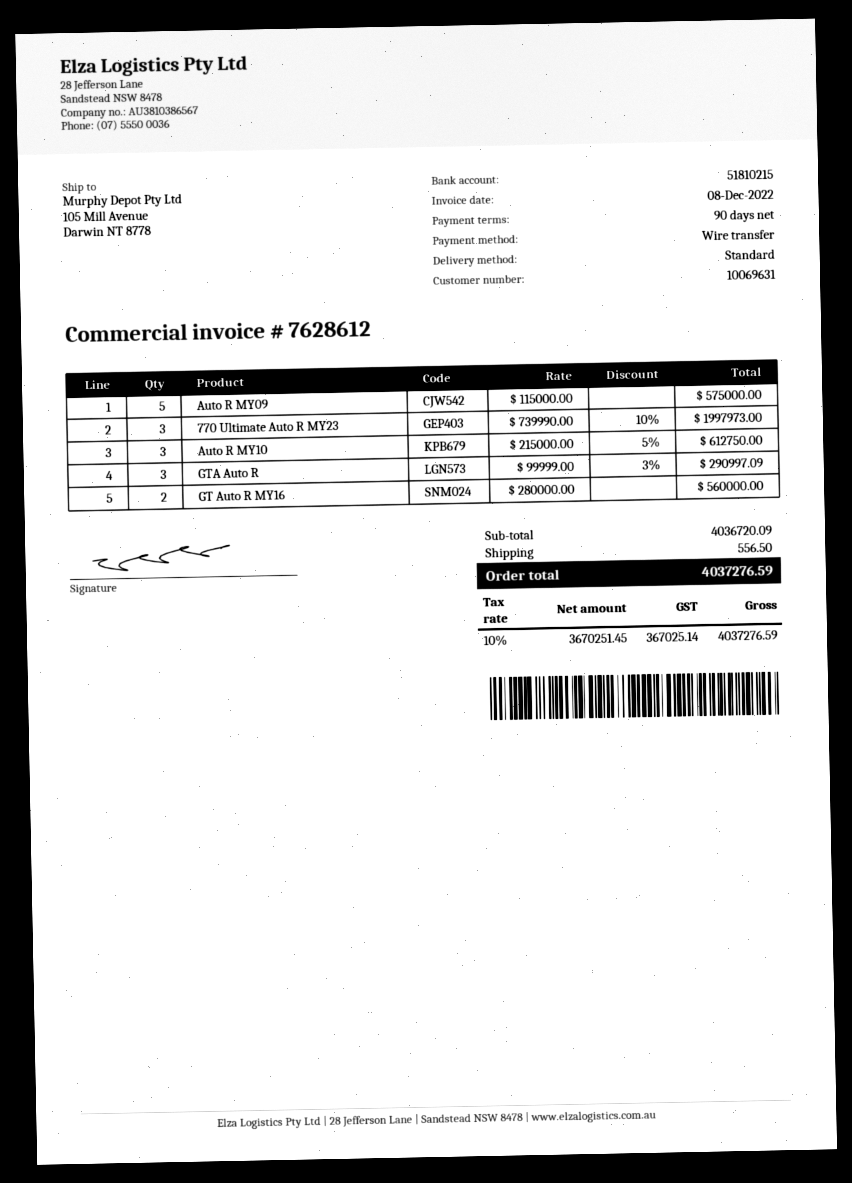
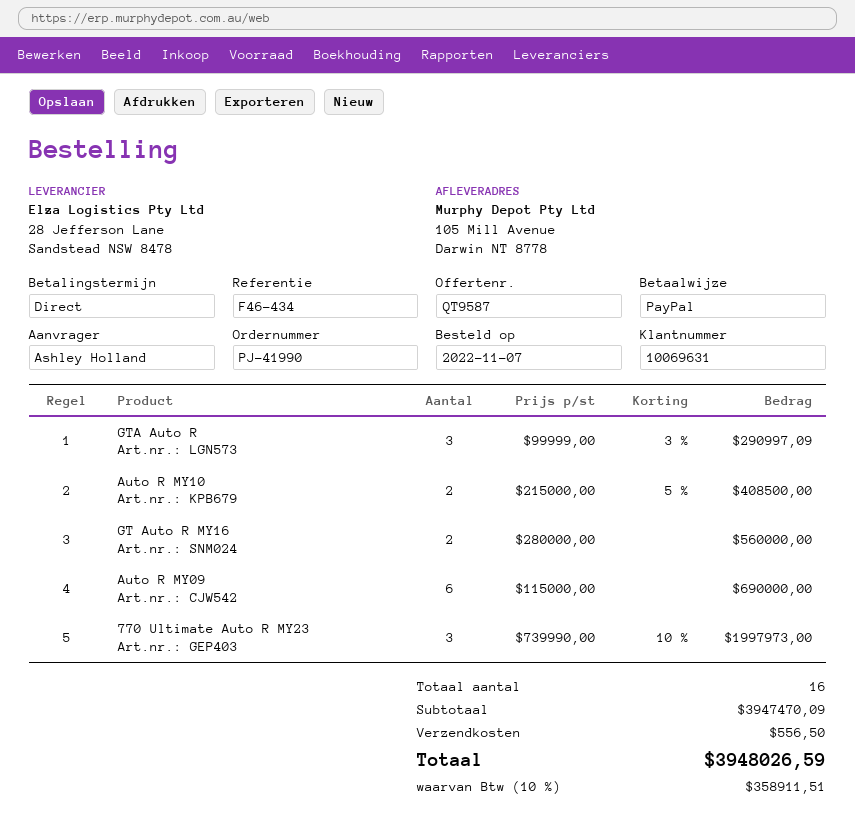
payment terms: 90 days -> on receipt
payment method: bank transfer -> PayPal
Auto R MY09: 5 x 115000.00 = 575000.00 -> 6 x 115000.00 = 690000.00
Auto R MY10: 3 x 215000.00 - 5% = 612750.00 -> 2 x 215000.00 - 5% = 408500.00
subtotal: 4036720.09 -> 3947470.09
tax: 10% = 367025.14 -> 10% = 358911.51
total: 4037276.59 -> 3948026.59

